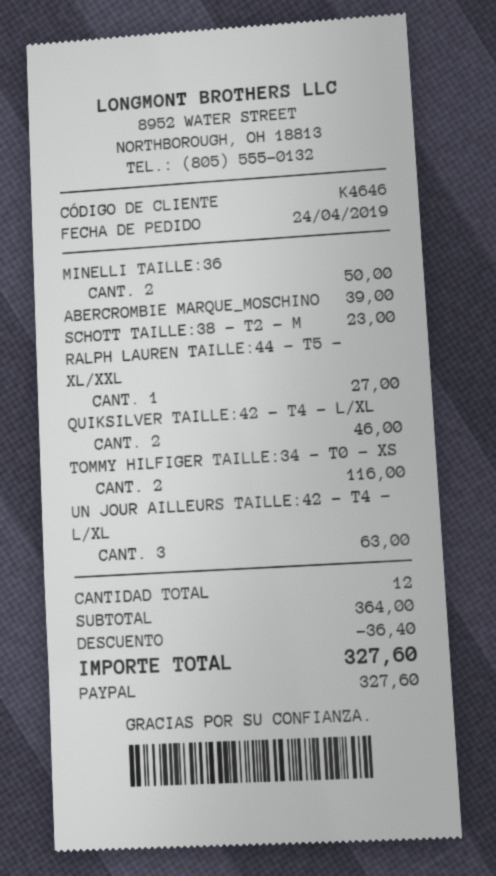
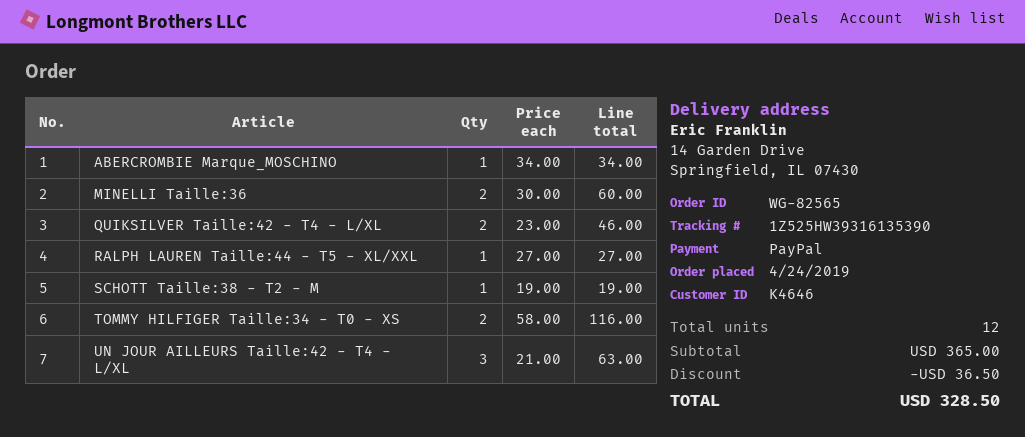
MINELLI TAILLE:36: 2 for 50.00 -> 2 for 60.00
ABERCROMBIE MARQUE_MOSCHINO: 1 for 39.00 -> 1 for 34.00
SCHOTT TAILLE:38 - T2 - M: 1 for 23.00 -> 1 for 19.00
subtotal: 364.00 -> 365.00
discount: 36.40 -> 36.50
total: 327.60 -> 328.50

